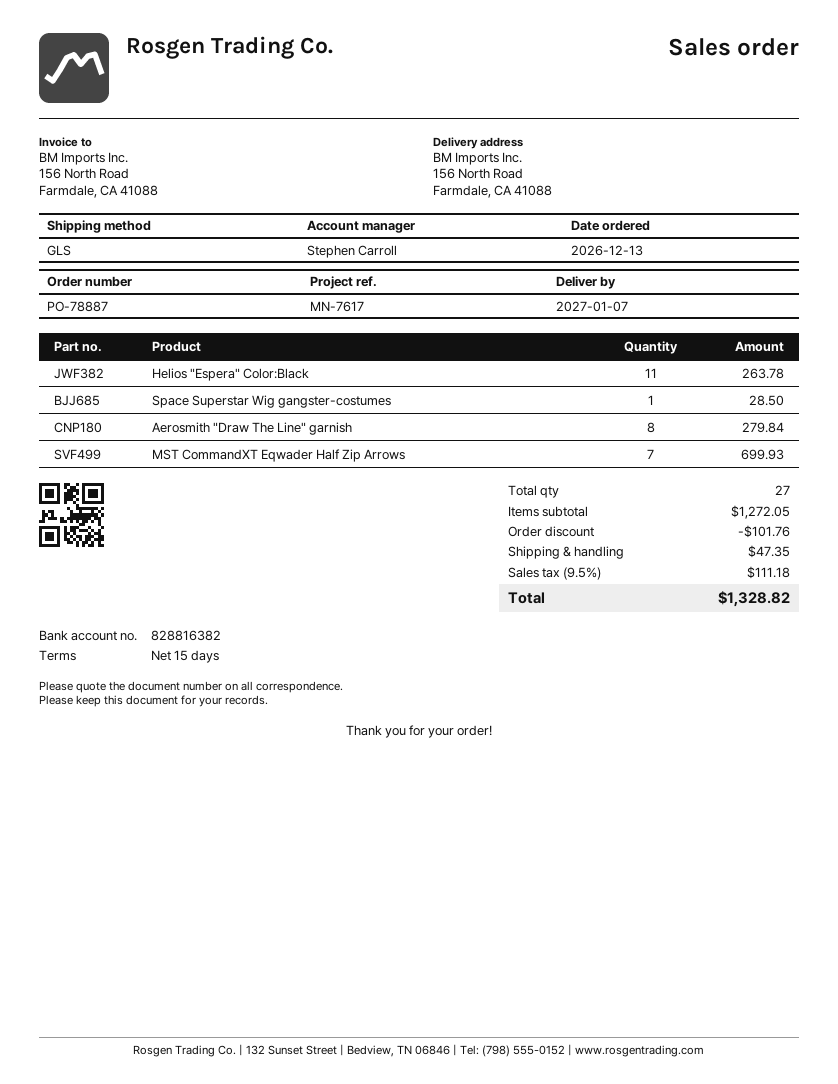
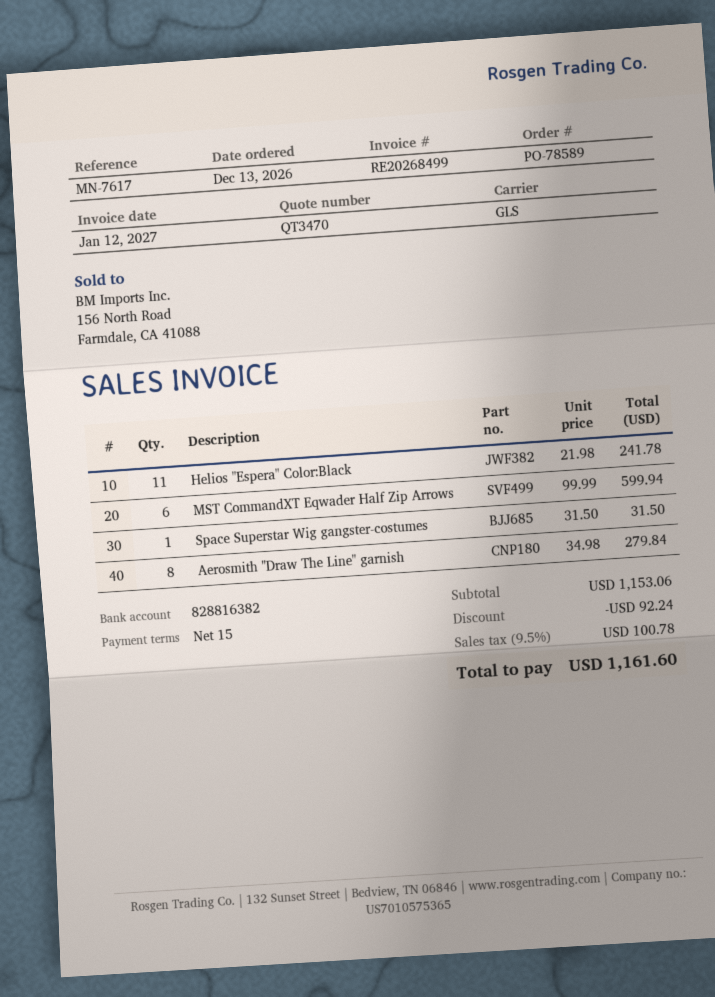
order number: PO-78887 -> PO-78589
Helios "Espera" Color:Black: 11 for 263.78 -> 11 for 241.78
Space Superstar Wig gangster-costumes: 1 for 28.50 -> 1 for 31.50
MST CommandXT Eqwader Half Zip Arrows: 7 for 699.93 -> 6 for 599.94
subtotal: 1272.05 -> 1153.06
discount: 101.76 -> 92.24
shipping: 47.35 -> none
tax: 9.5% = 111.18 -> 9.5% = 100.78
total: 1328.82 -> 1161.60

